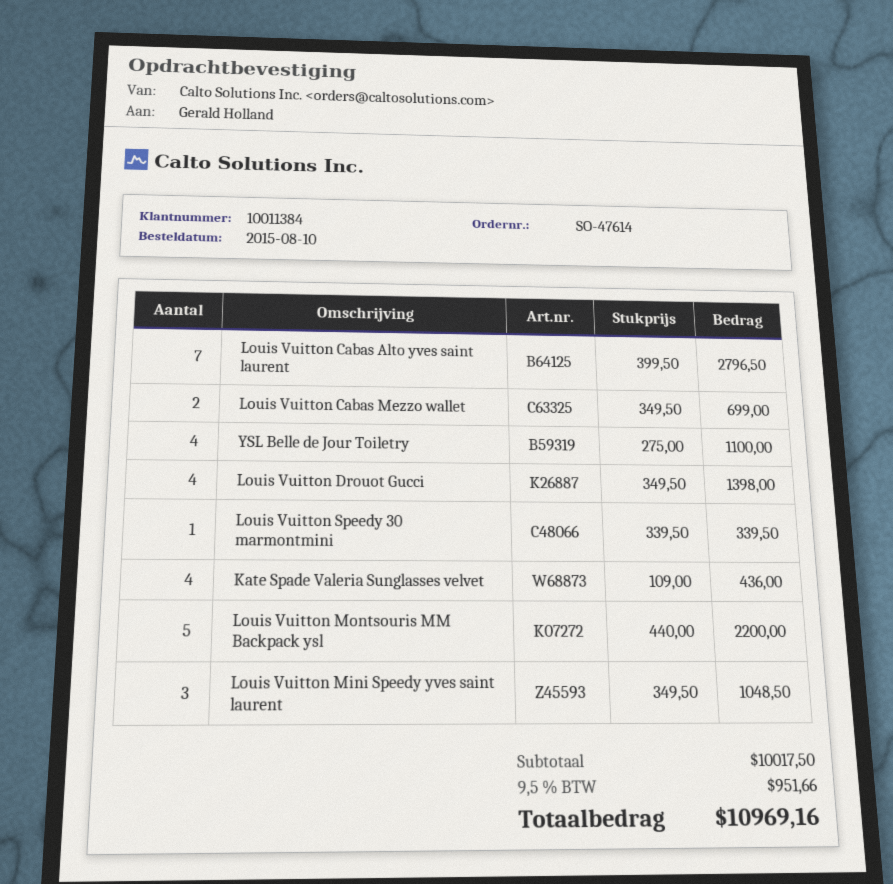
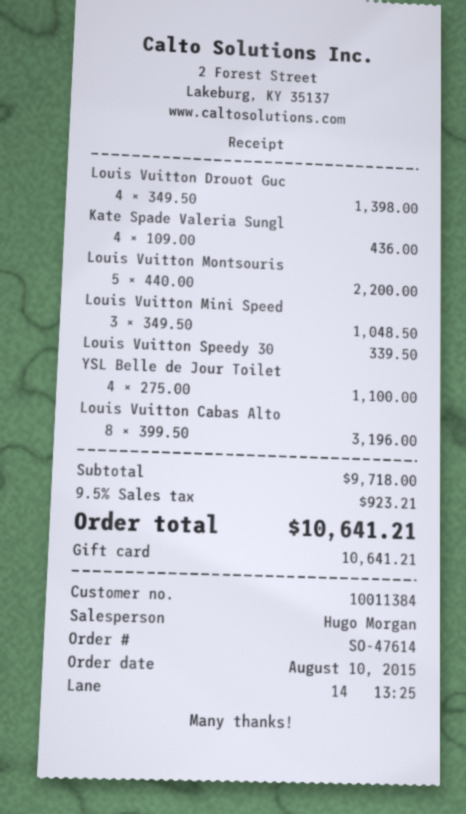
Louis Vuitton Cabas Alto yves saint laurent: 7 x 399.50 = 2796.50 -> 8 x 399.50 = 3196.00
Louis Vuitton Cabas Mezzo wallet: 2 x 349.50 = 699.00 -> none
subtotal: 10017.50 -> 9718.00
tax: 9.5% = 951.66 -> 9.5% = 923.21
total: 10969.16 -> 10641.21

